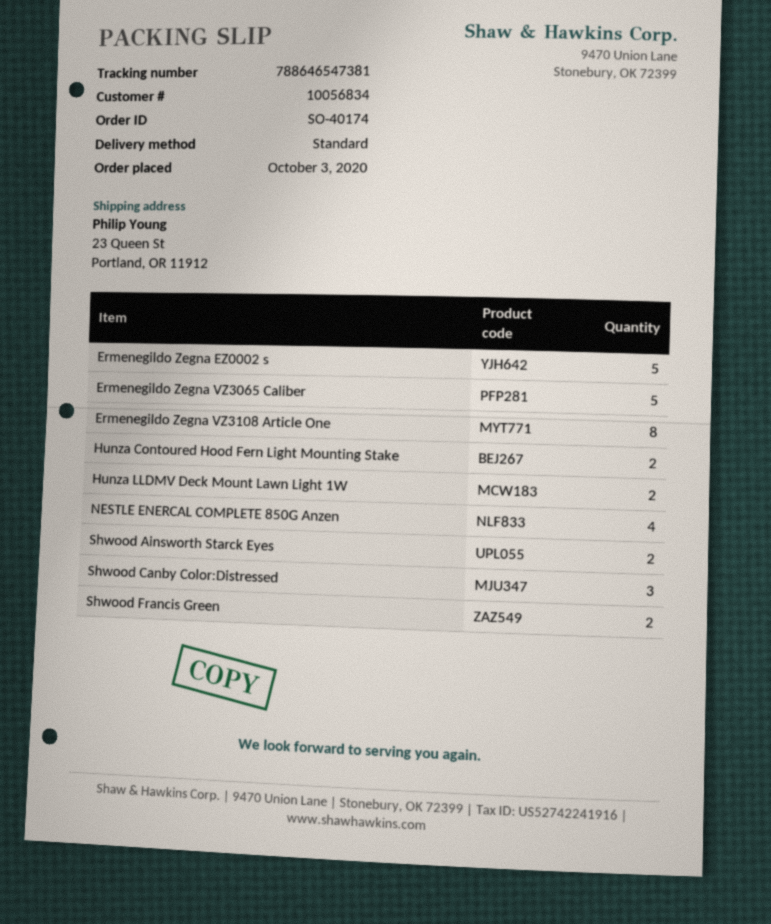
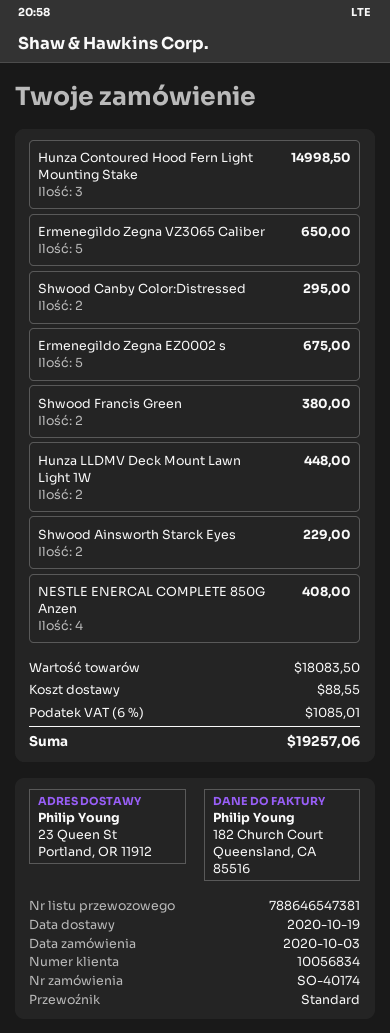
Ermenegildo Zegna VZ3108 Article One: 8 -> none
Hunza Contoured Hood Fern Light Mounting Stake: 2 -> 3
Shwood Canby Color:Distressed: 3 -> 2

